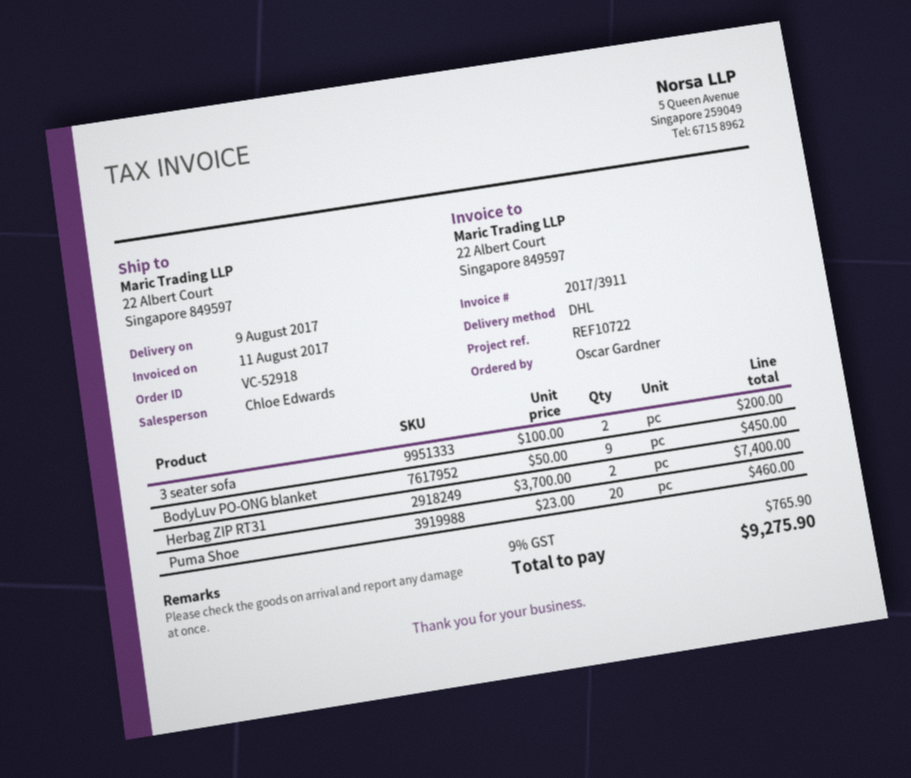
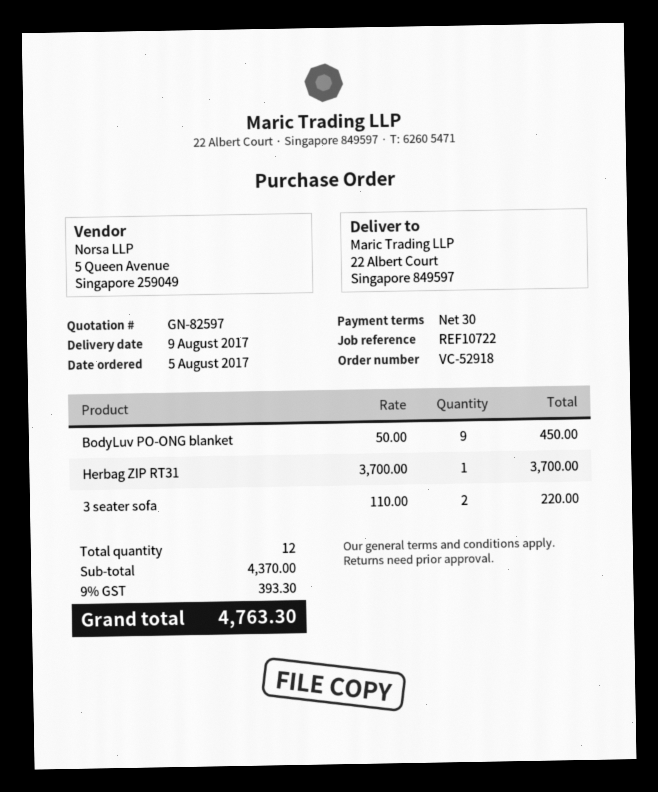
3 seater sofa: 2 x 100.00 = 200.00 -> 2 x 110.00 = 220.00
Herbag ZIP RT31: 2 x 3700.00 = 7400.00 -> 1 x 3700.00 = 3700.00
Puma Shoe: 20 x 23.00 = 460.00 -> none
tax: 9% = 765.90 -> 9% = 393.30
total: 9275.90 -> 4763.30

